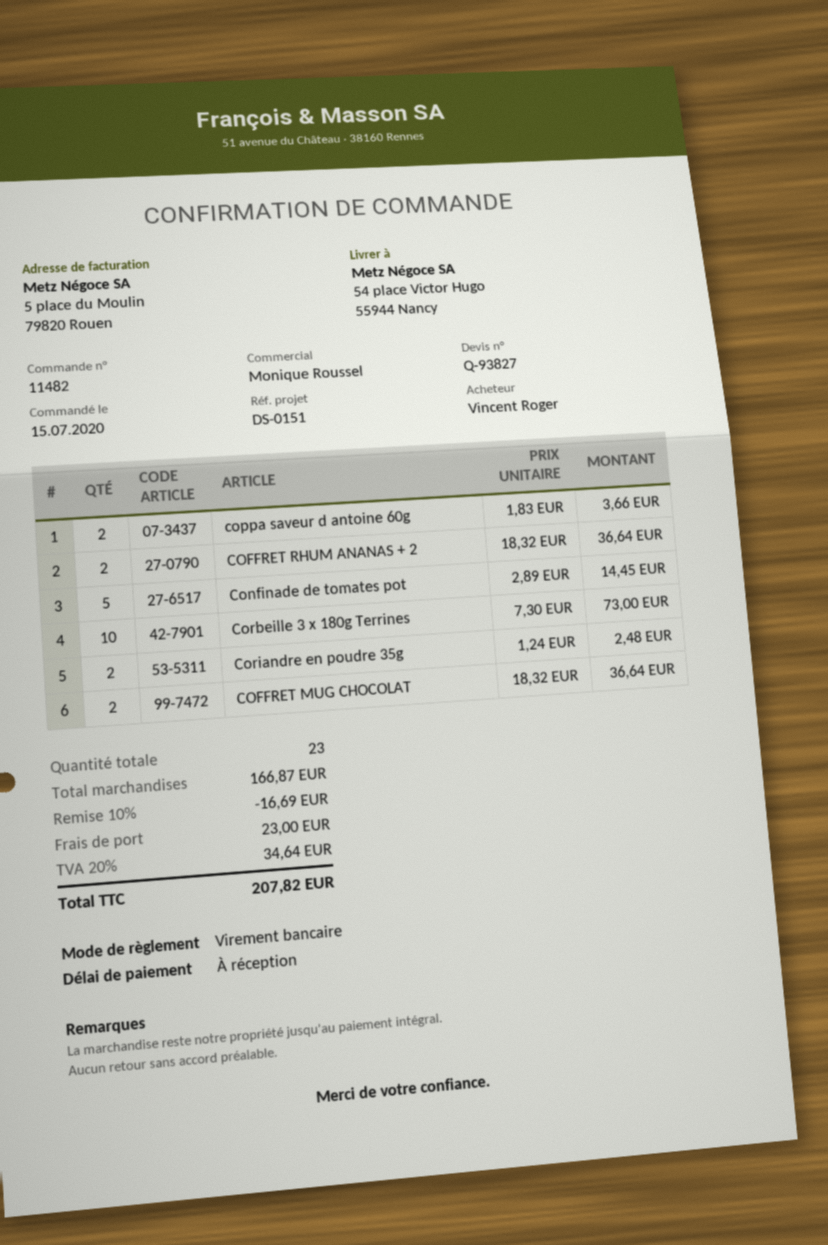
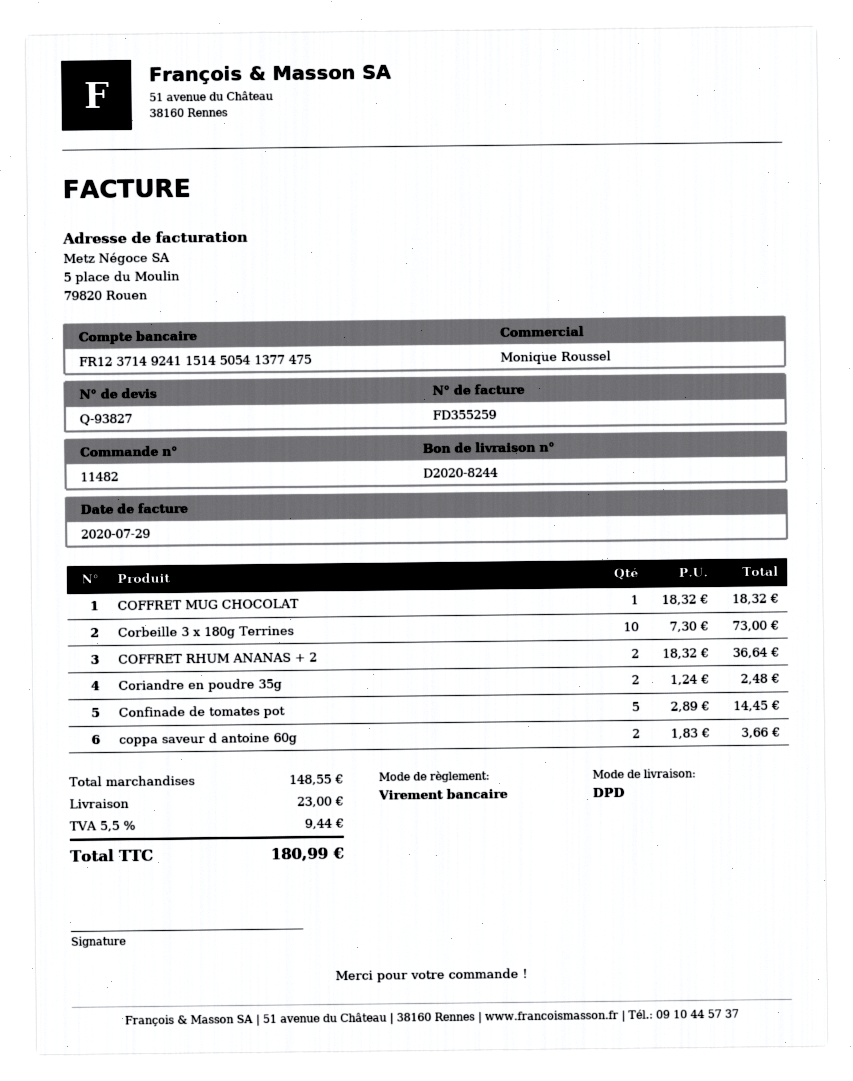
COFFRET MUG CHOCOLAT: 2 x 18.32 = 36.64 -> 1 x 18.32 = 18.32
subtotal: 166.87 -> 148.55
discount: 10% = 16.69 -> none
tax: 20% = 34.64 -> 5.5% = 9.44
total: 207.82 -> 180.99

